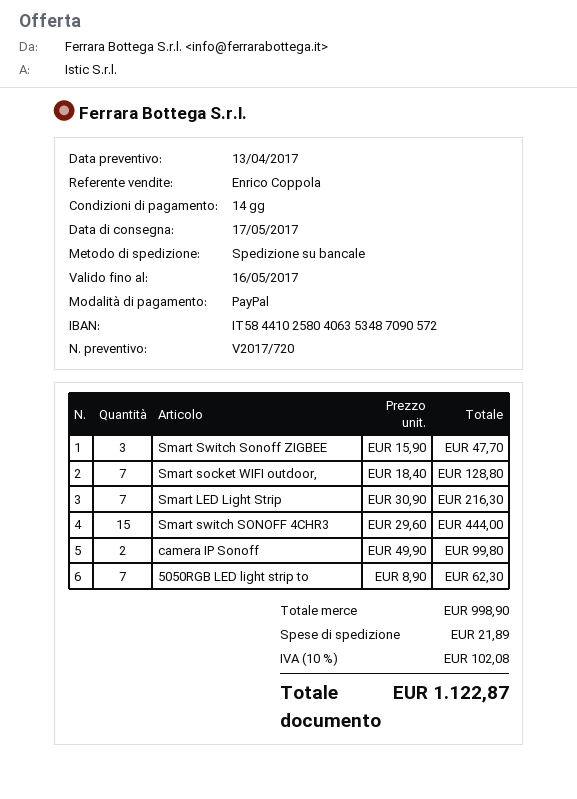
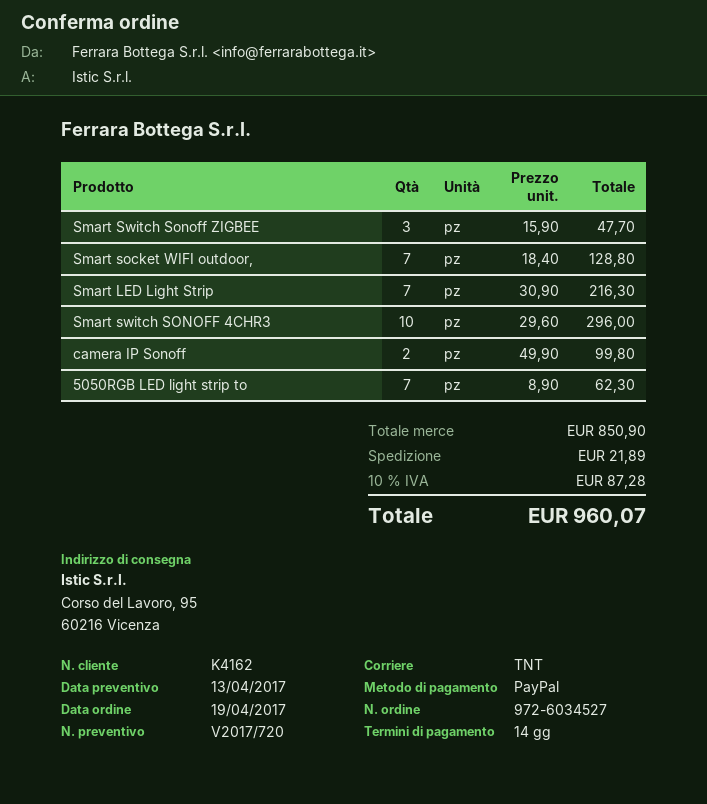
shipping method: pallet freight -> TNT
Smart switch SONOFF 4CHR3: 15 x 29.60 = 444.00 -> 10 x 29.60 = 296.00
subtotal: 998.90 -> 850.90
tax: 10% = 102.08 -> 10% = 87.28
total: 1122.87 -> 960.07

